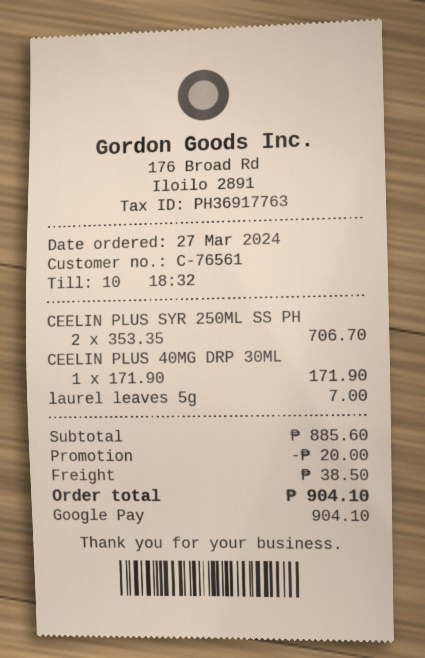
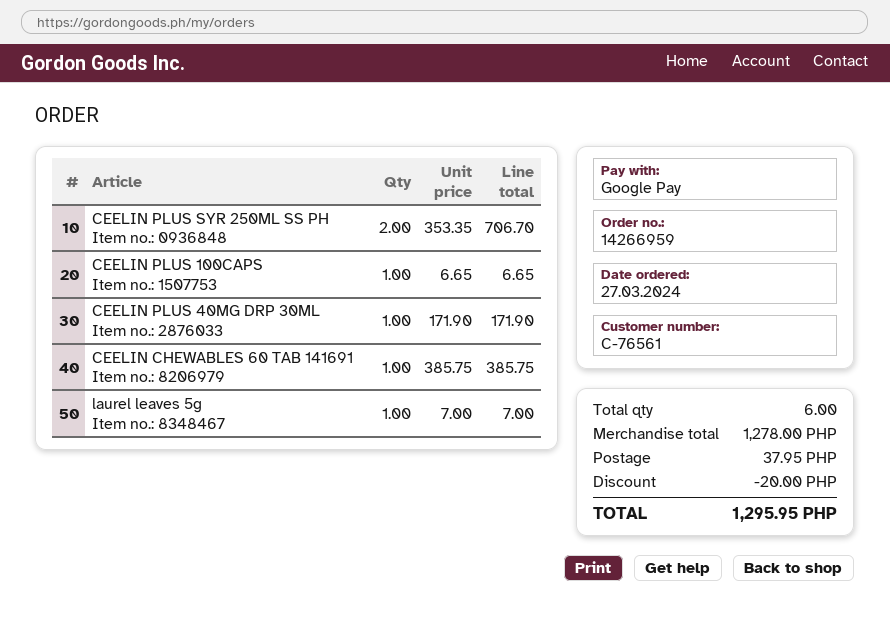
CEELIN PLUS 100CAPS: none -> 1 x 6.65 = 6.65
CEELIN CHEWABLES 60 TAB 141691: none -> 1 x 385.75 = 385.75
subtotal: 885.60 -> 1278.00
shipping: 38.50 -> 37.95
total: 904.10 -> 1295.95

